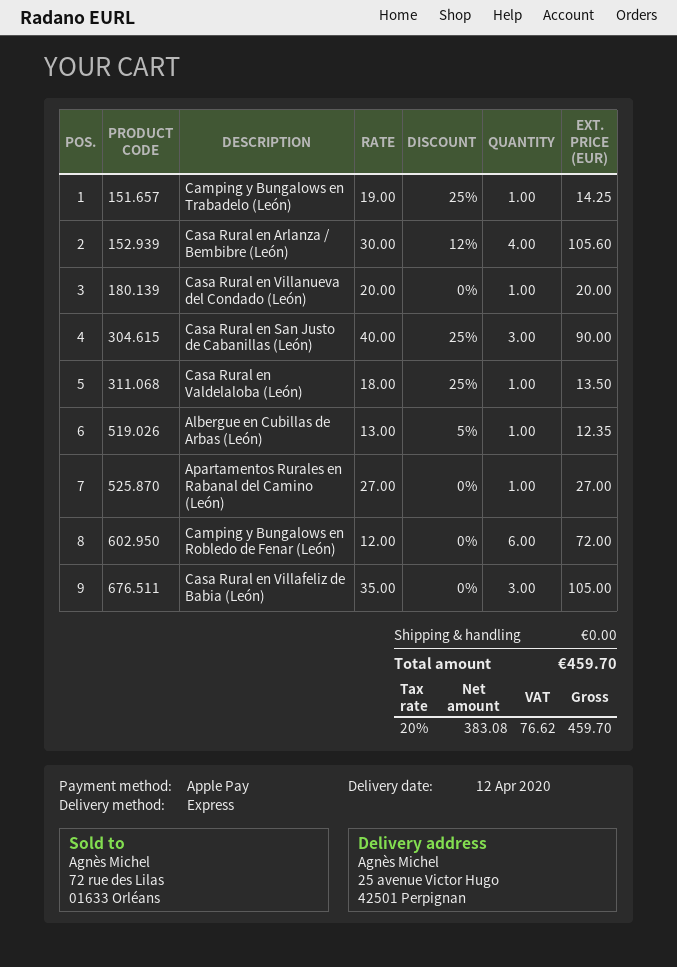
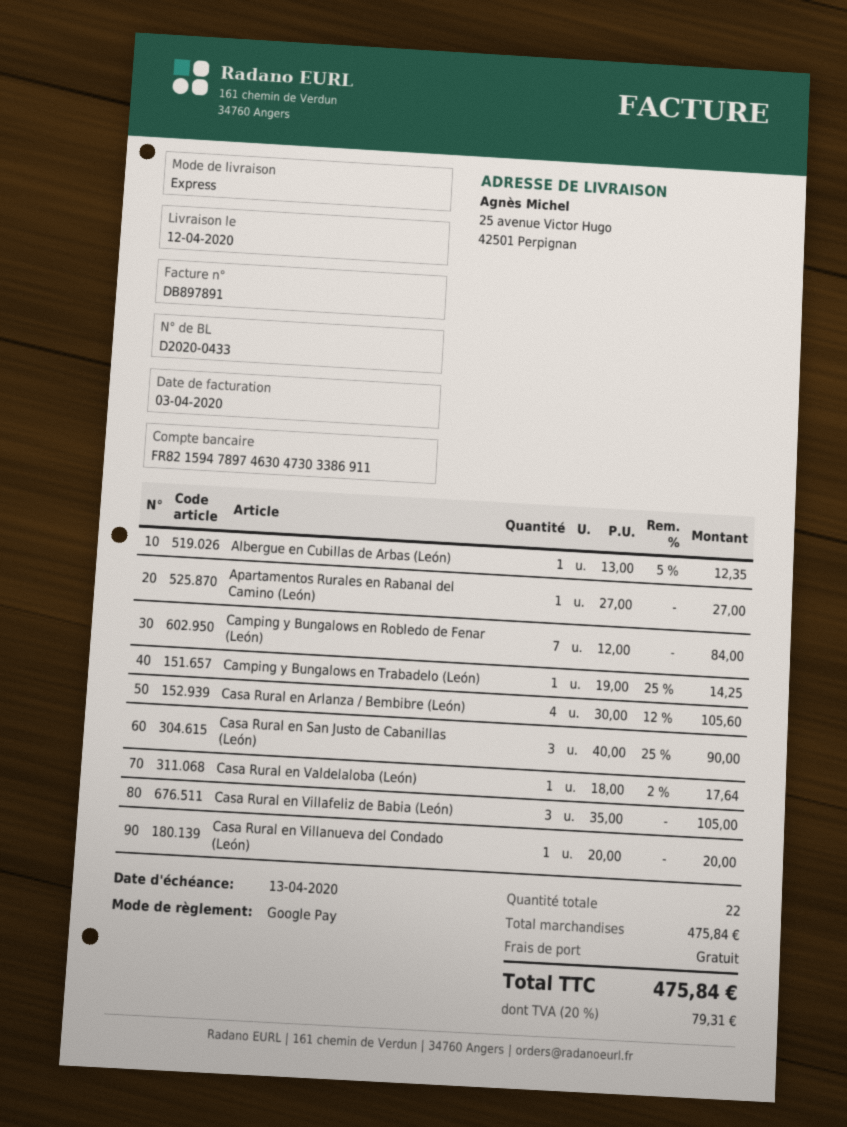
payment method: Apple Pay -> Google Pay
Casa Rural en Valdelaloba (León): 1 x 18.00 - 25% = 13.50 -> 1 x 18.00 - 2% = 17.64
Camping y Bungalows en Robledo de Fenar (León): 6 x 12.00 = 72.00 -> 7 x 12.00 = 84.00
tax: 20% = 76.62 -> 20% = 79.31
total: 459.70 -> 475.84

